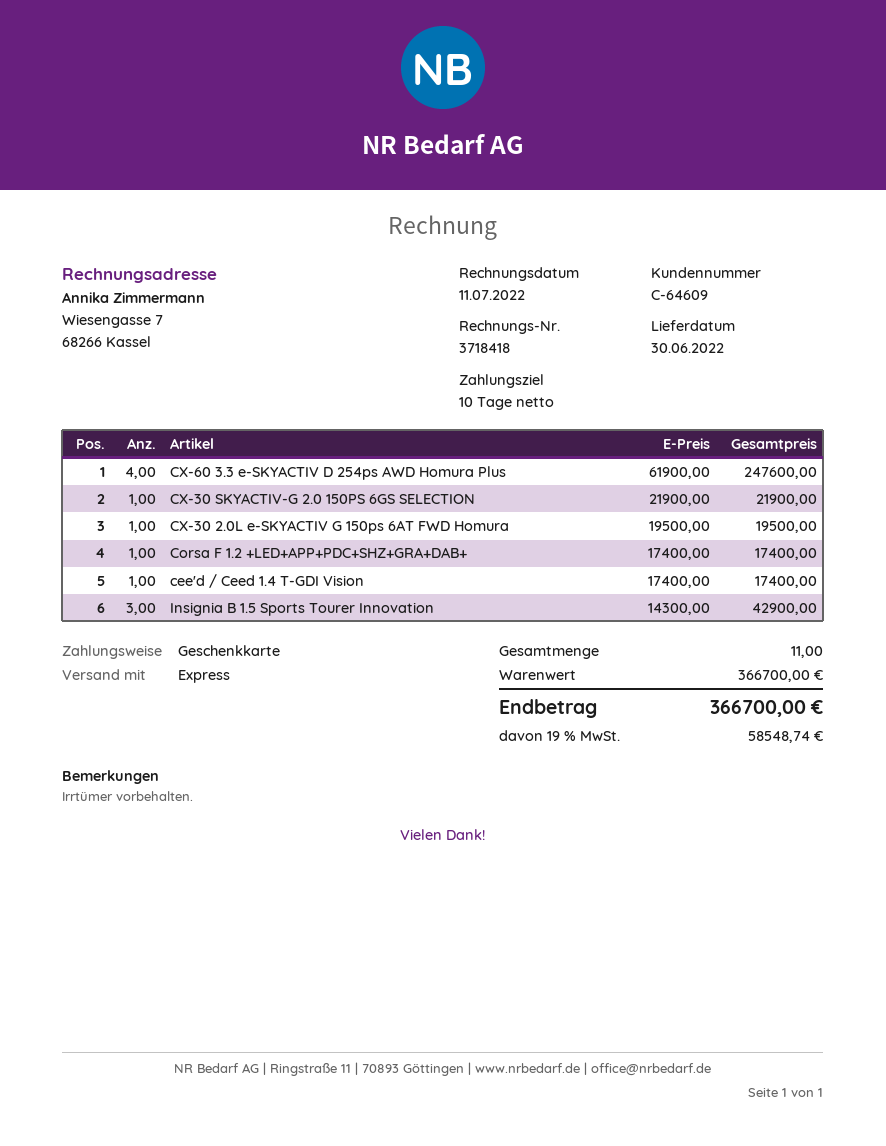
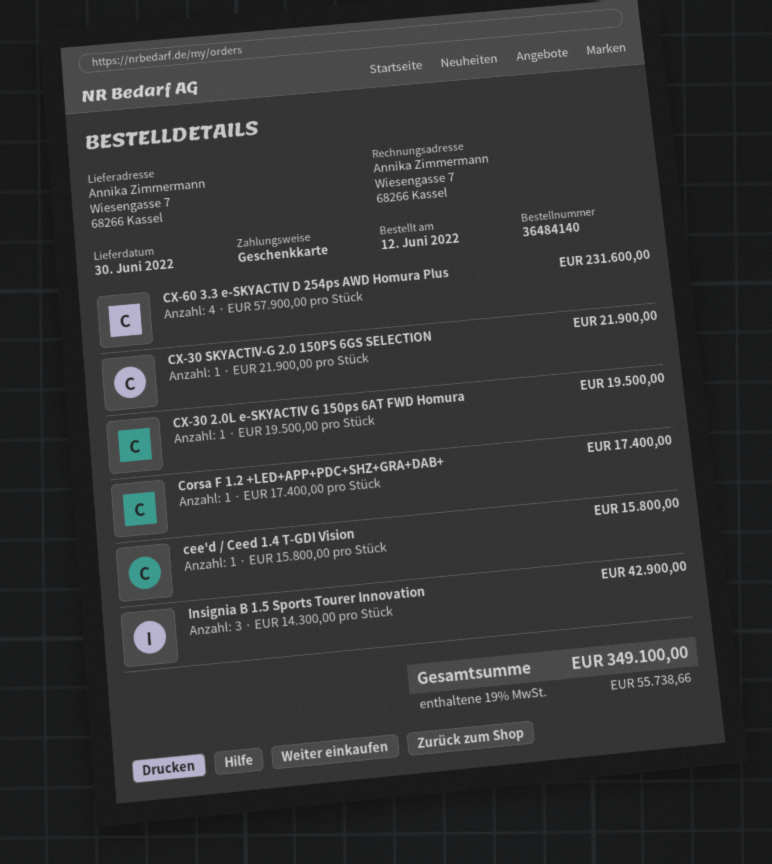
CX-60 3.3 e-SKYACTIV D 254ps AWD Homura Plus: 4 x 61900.00 = 247600.00 -> 4 x 57900.00 = 231600.00
cee'd / Ceed 1.4 T-GDI Vision: 1 x 17400.00 = 17400.00 -> 1 x 15800.00 = 15800.00
tax: 19% = 58548.74 -> 19% = 55738.66
total: 366700.00 -> 349100.00

